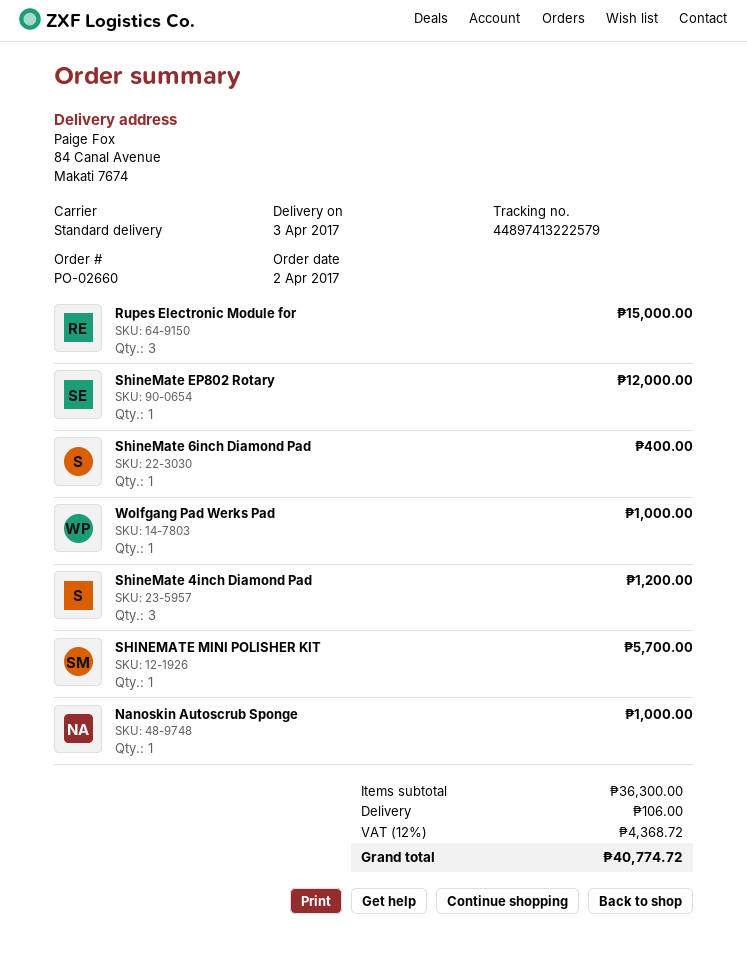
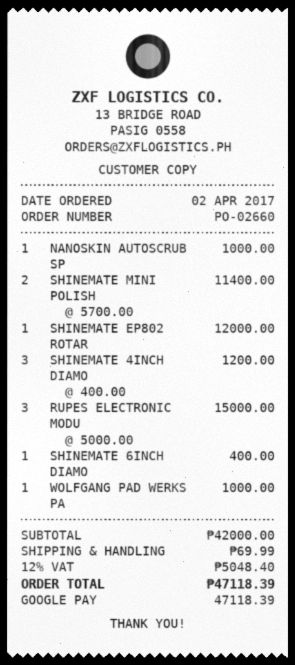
SHINEMATE MINI POLISHER KIT: 1 for 5700.00 -> 2 for 11400.00
subtotal: 36300.00 -> 42000.00
shipping: 106.00 -> 69.99
tax: 12% = 4368.72 -> 12% = 5048.40
total: 40774.72 -> 47118.39

